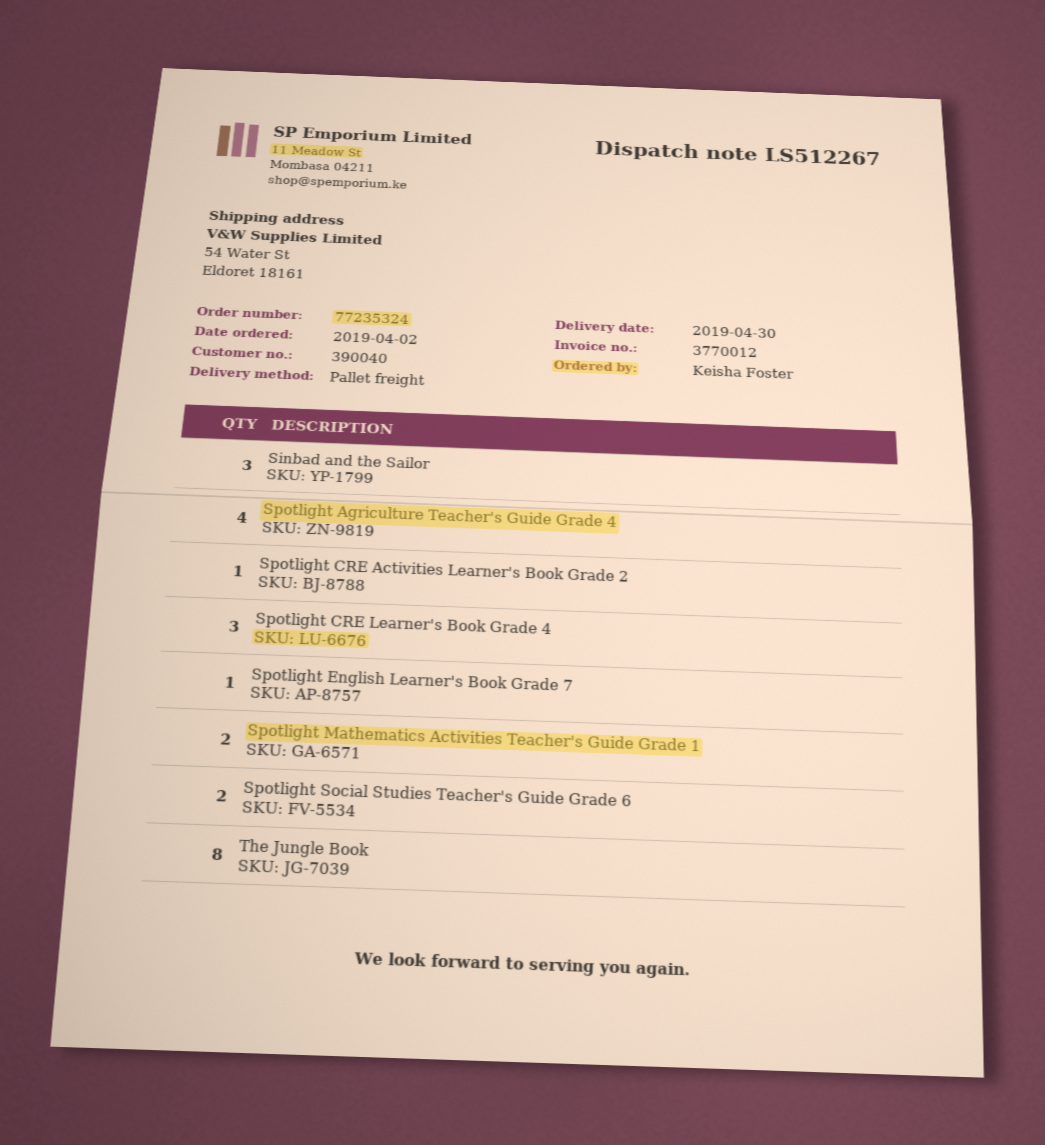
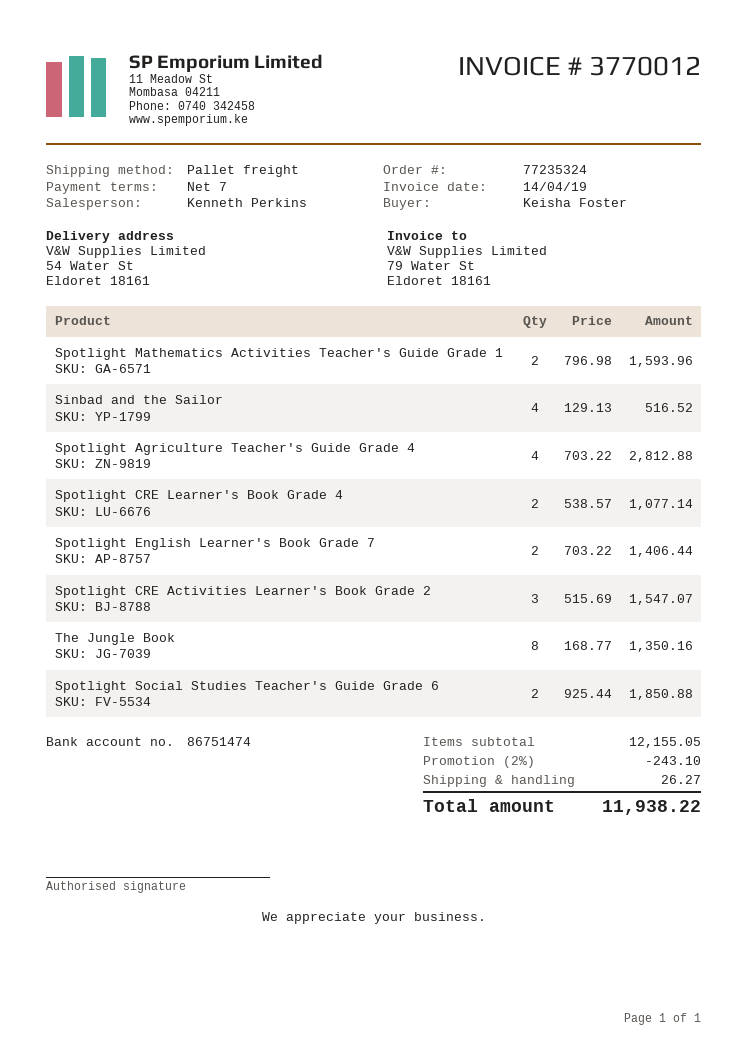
Sinbad and the Sailor: 3 -> 4
Spotlight CRE Activities Learner's Book Grade 2: 1 -> 3
Spotlight CRE Learner's Book Grade 4: 3 -> 2
Spotlight English Learner's Book Grade 7: 1 -> 2

